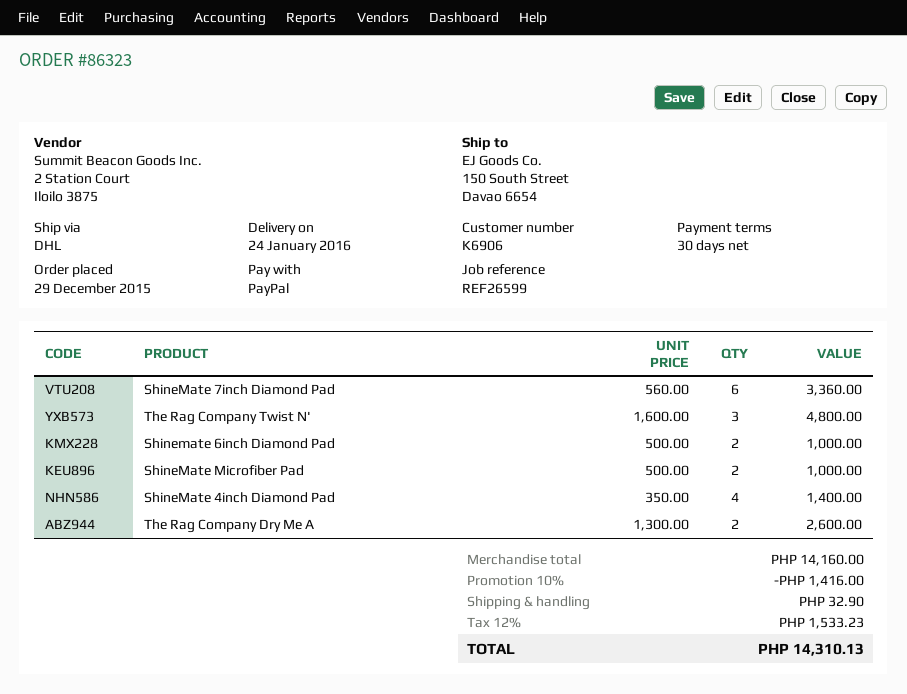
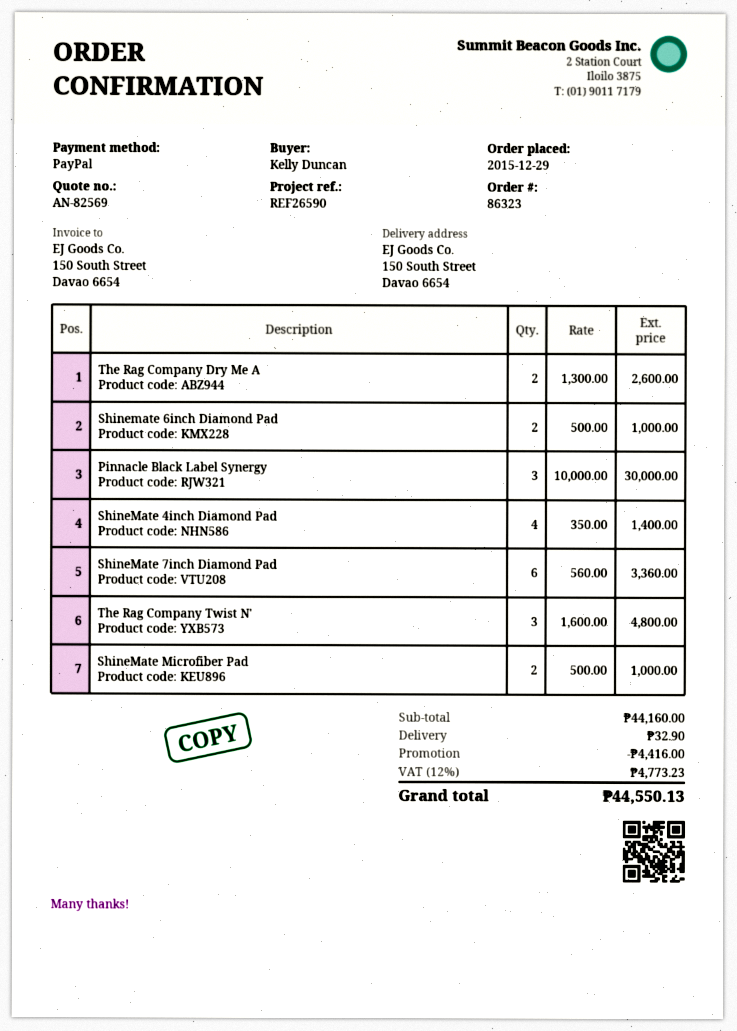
reference: REF26599 -> REF26590
Pinnacle Black Label Synergy: none -> 3 x 10000.00 = 30000.00
subtotal: 14160.00 -> 44160.00
discount: 1416.00 -> 4416.00
tax: 12% = 1533.23 -> 12% = 4773.23
total: 14310.13 -> 44550.13

